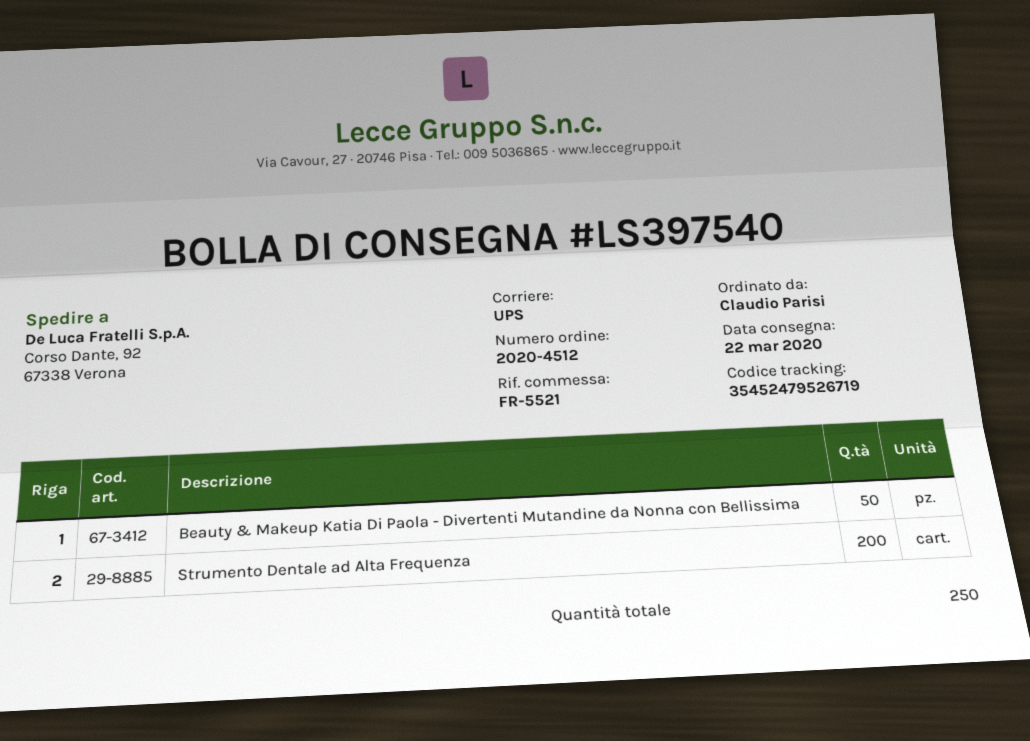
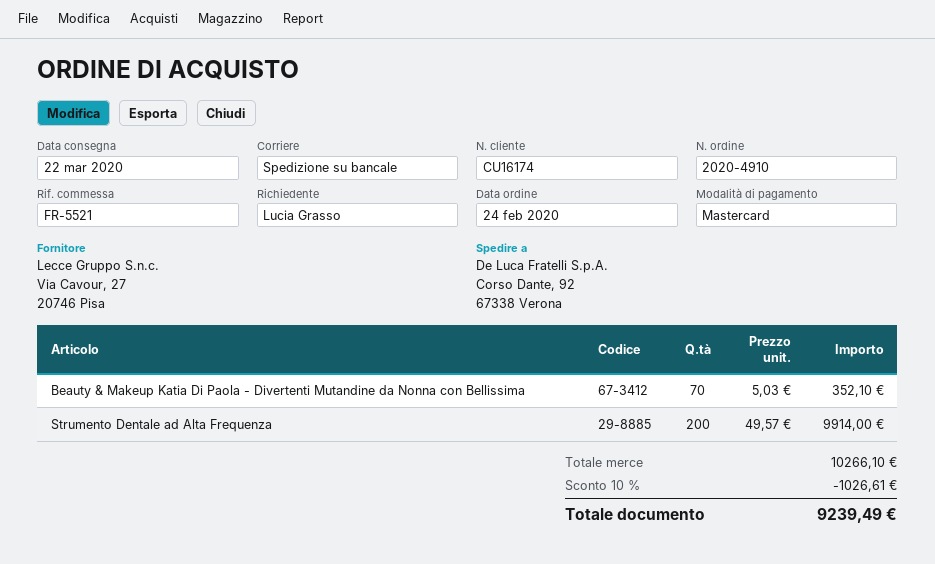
order number: 2020-4512 -> 2020-4910
ordered by: Claudio Parisi -> Lucia Grasso
shipping method: UPS -> pallet freight
Beauty & Makeup Katia Di Paola - Divertenti Mutandine da Nonna con Bellissima: 50 -> 70

